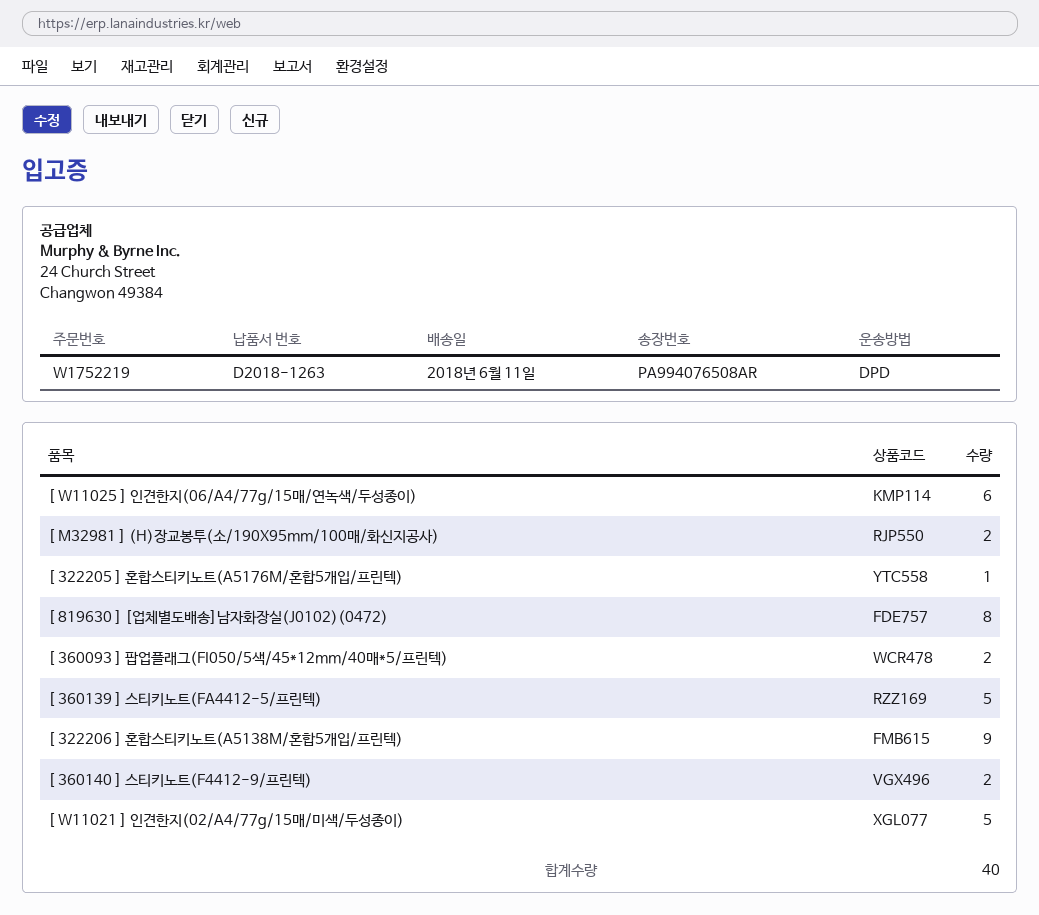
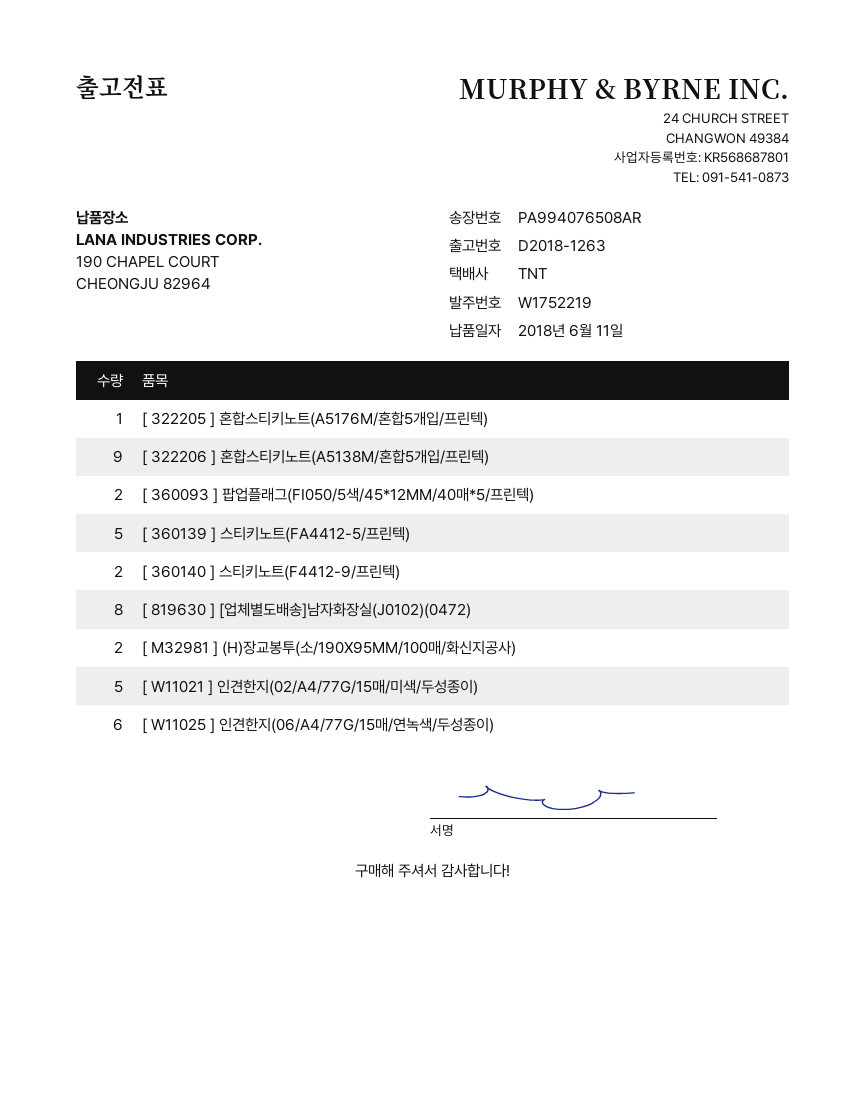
shipping method: DPD -> TNT

